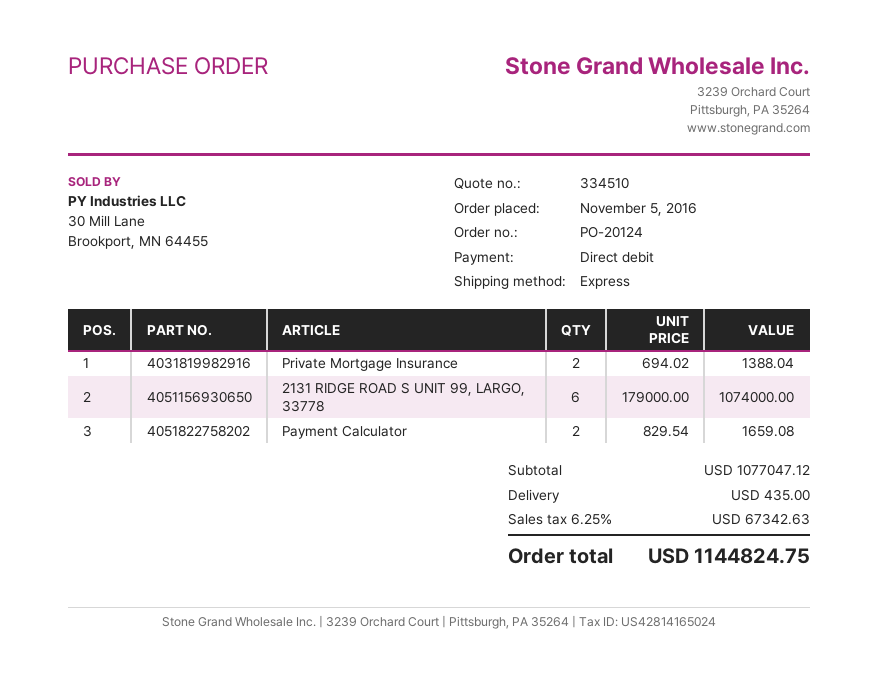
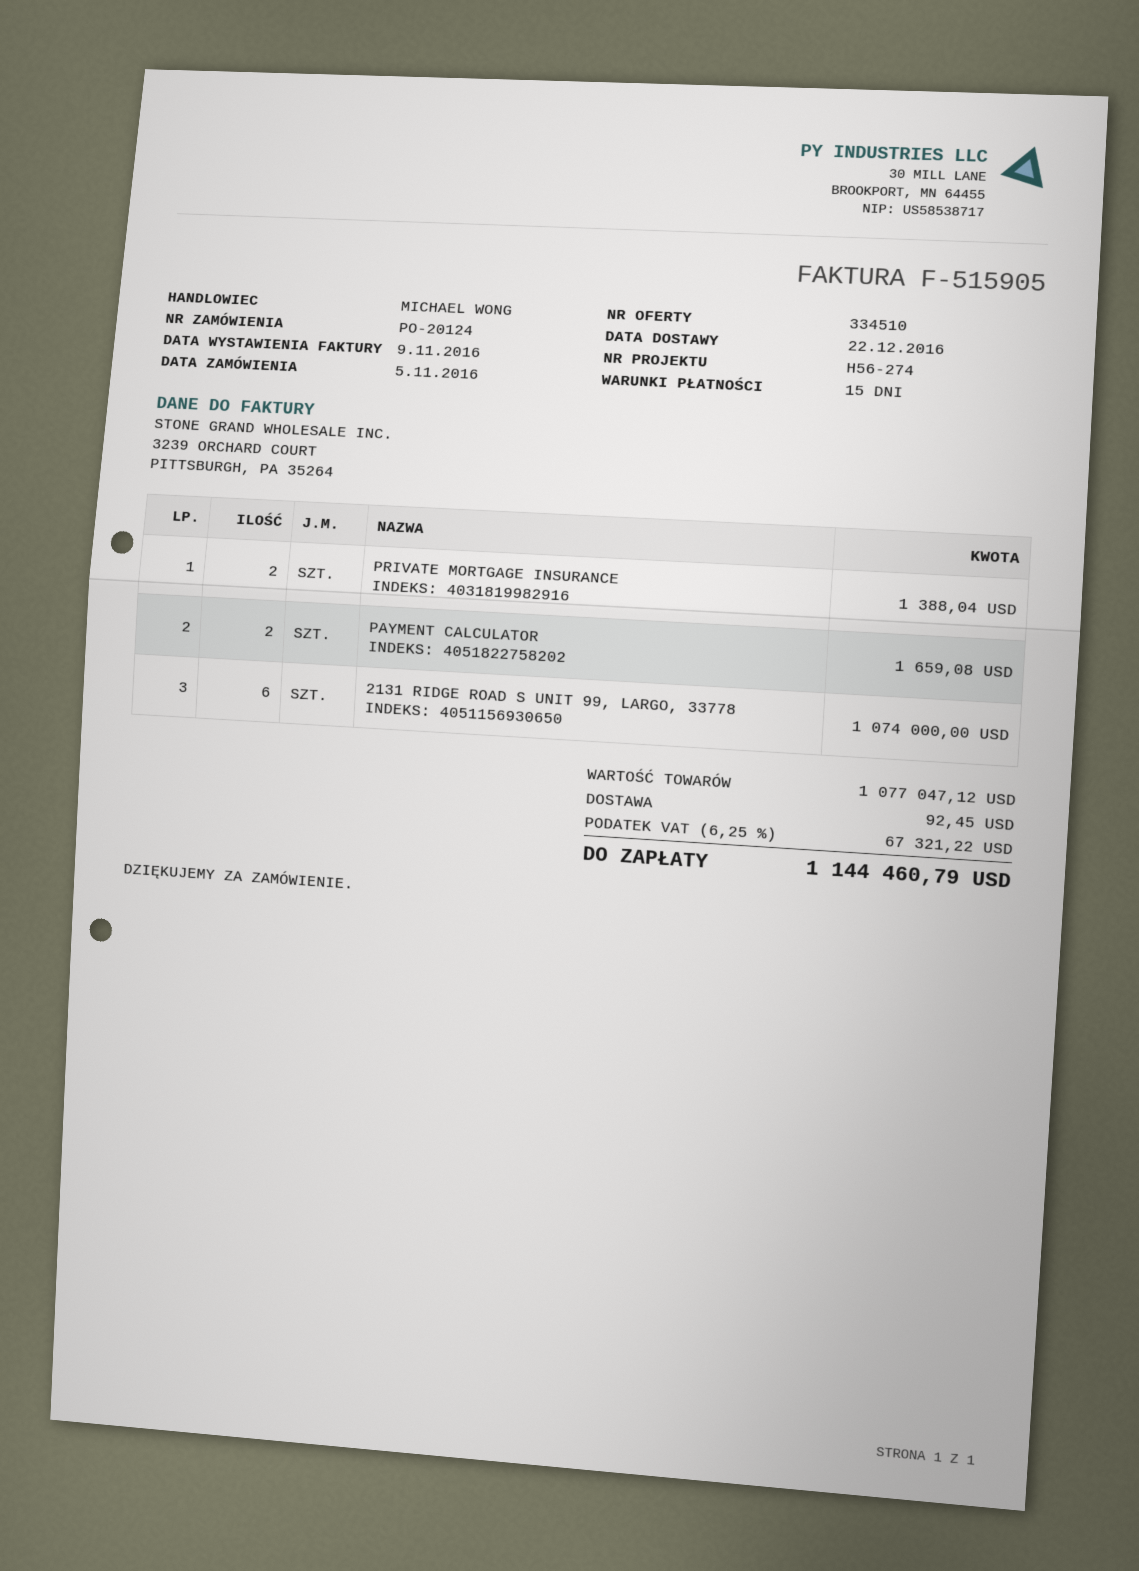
shipping: 435.00 -> 92.45
tax: 6.25% = 67342.63 -> 6.25% = 67321.22
total: 1144824.75 -> 1144460.79

